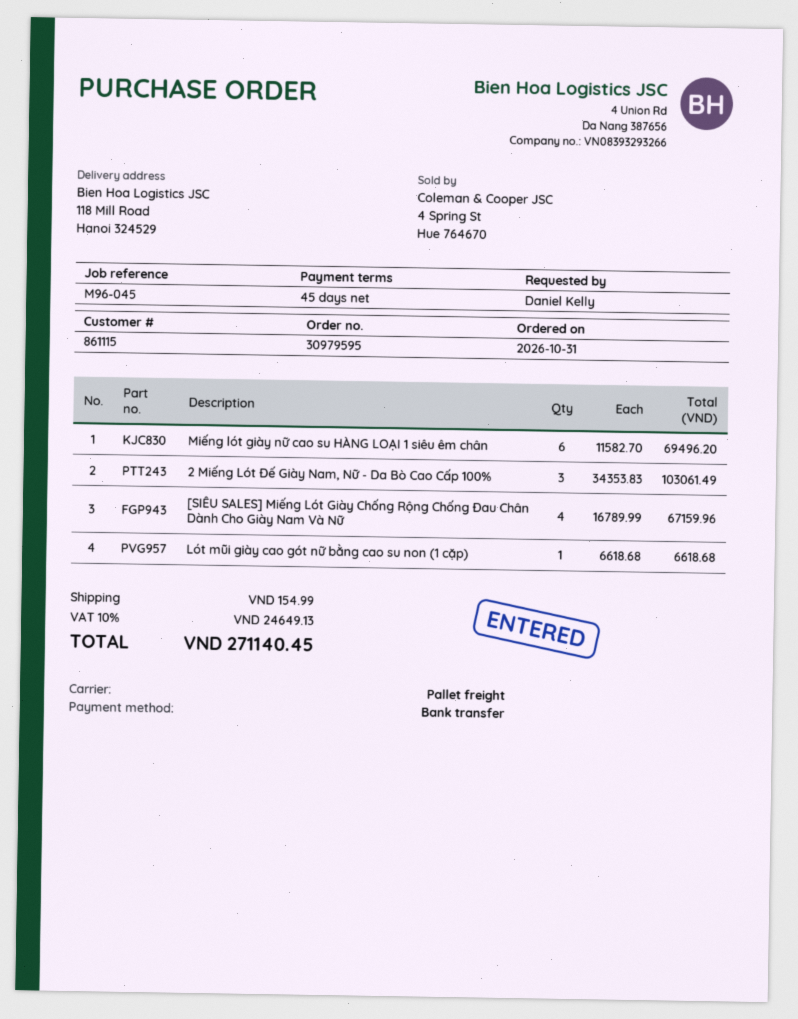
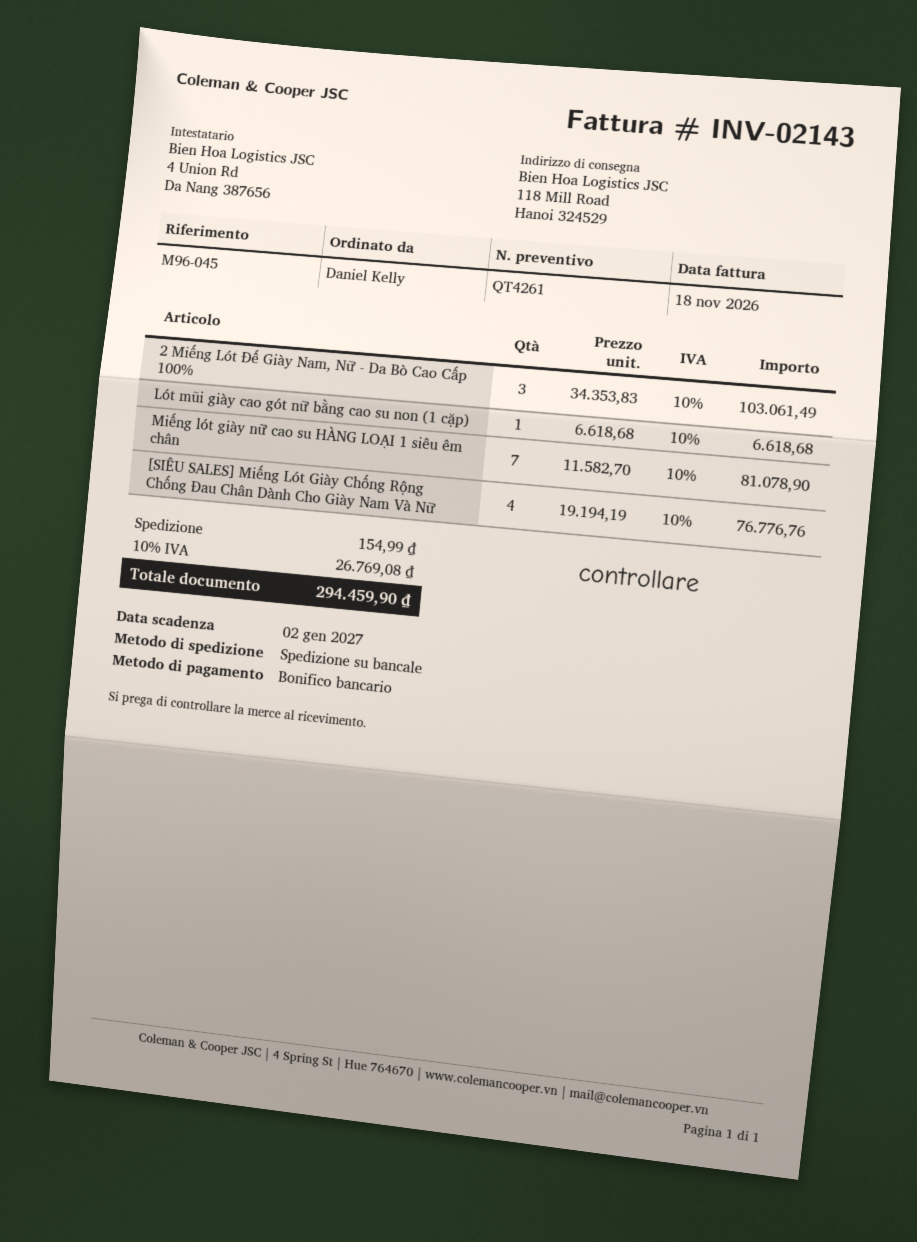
Miếng lót giày nữ cao su HÀNG LOẠI 1 siêu êm chân: 6 x 11582.70 = 69496.20 -> 7 x 11582.70 = 81078.90
[SIÊU SALES] Miếng Lót Giày Chống Rộng Chống Đau Chân Dành Cho Giày Nam Và Nữ: 4 x 16789.99 = 67159.96 -> 4 x 19194.19 = 76776.76
tax: 10% = 24649.13 -> 10% = 26769.08
total: 271140.45 -> 294459.90

